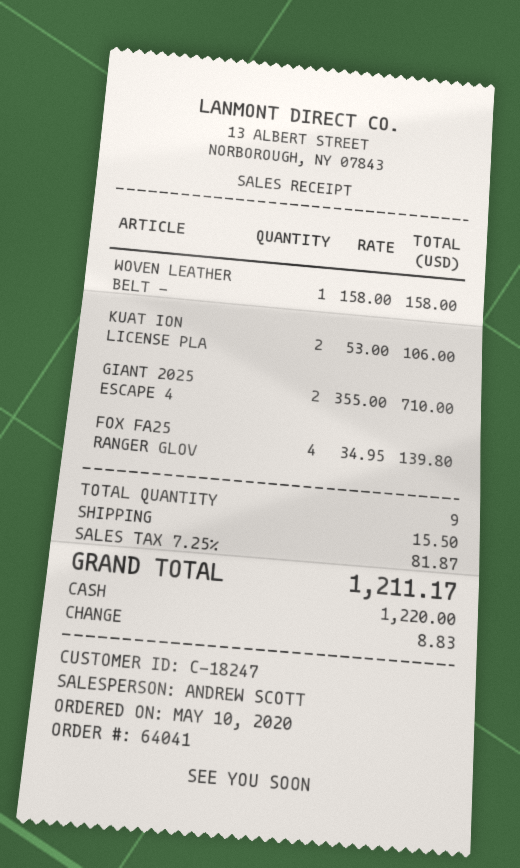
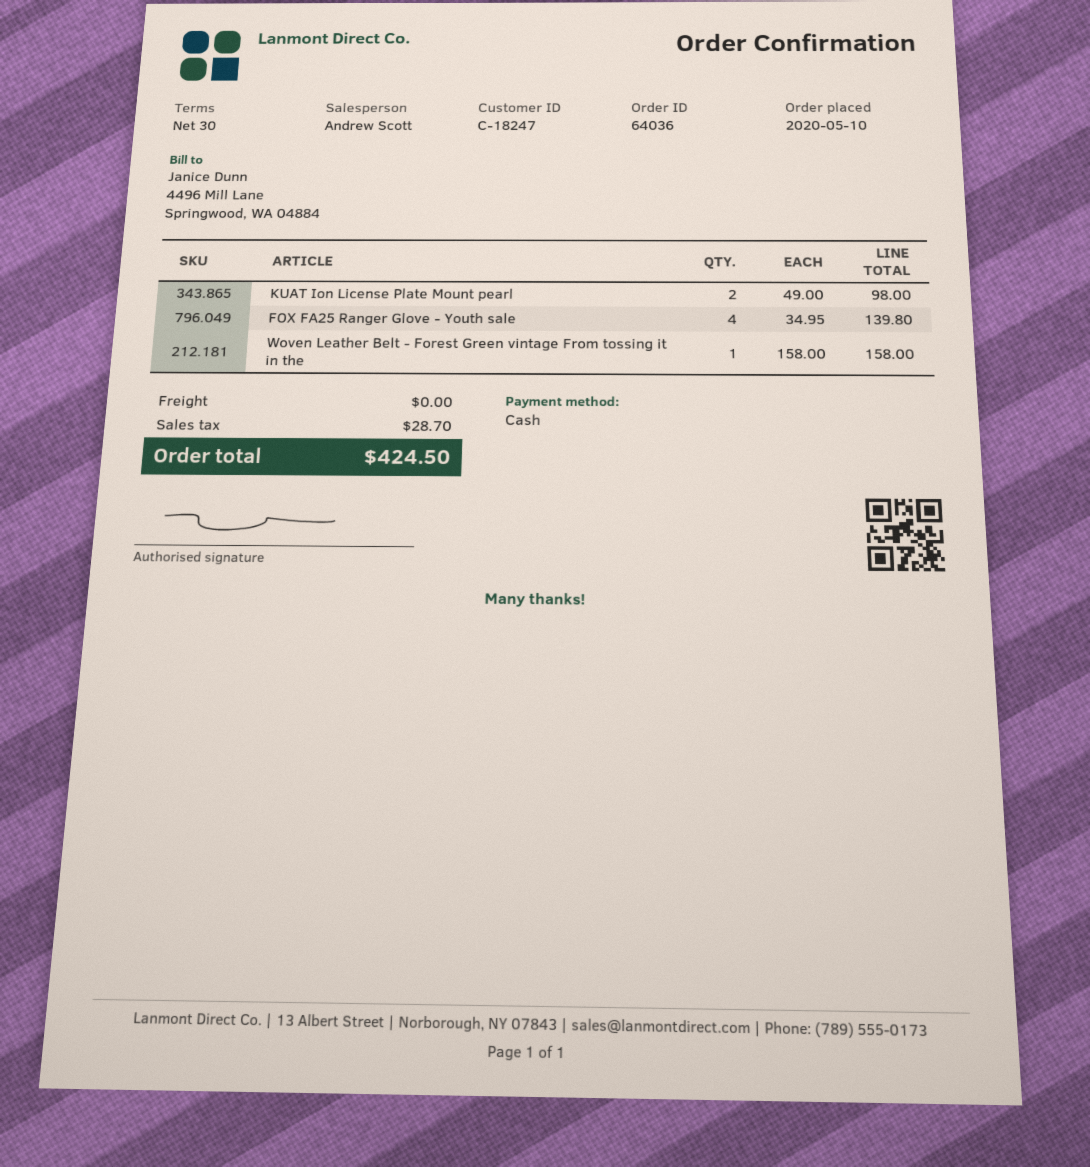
order number: 64041 -> 64036
KUAT ION LICENSE PLA: 2 x 53.00 = 106.00 -> 2 x 49.00 = 98.00
GIANT 2025 ESCAPE 4: 2 x 355.00 = 710.00 -> none
shipping: 15.50 -> 0.00
tax: 81.87 -> 28.70
total: 1211.17 -> 424.50

